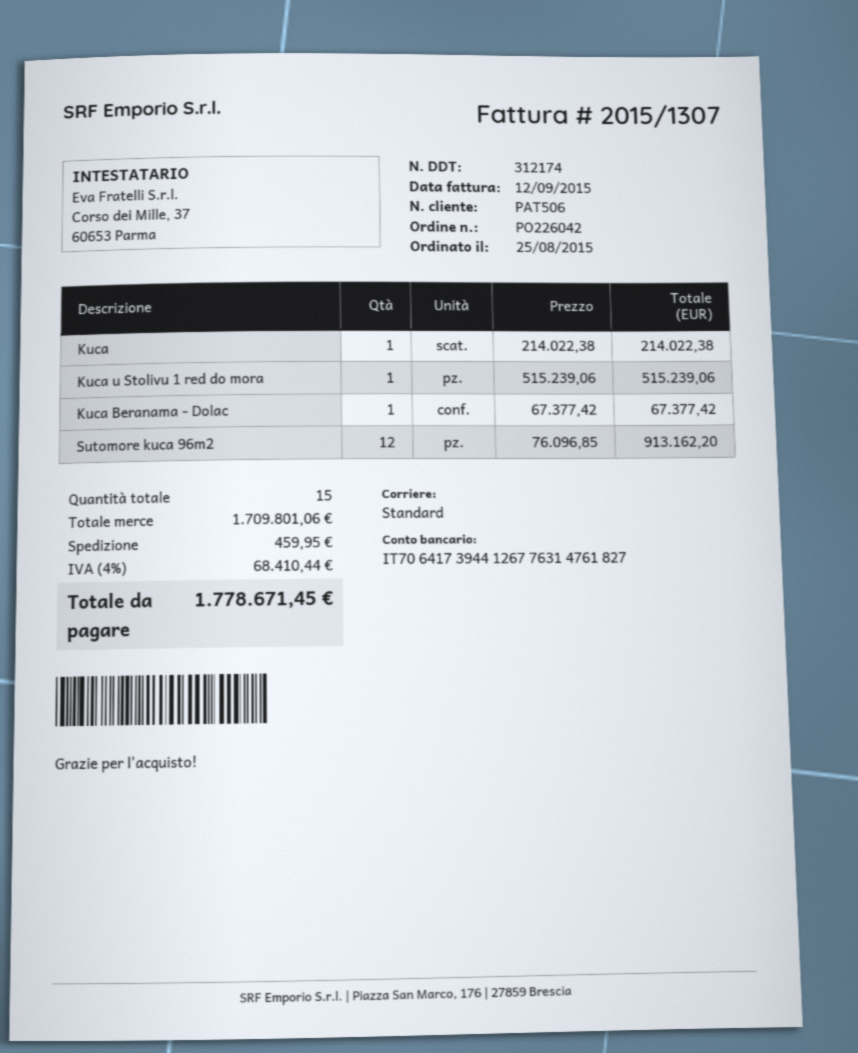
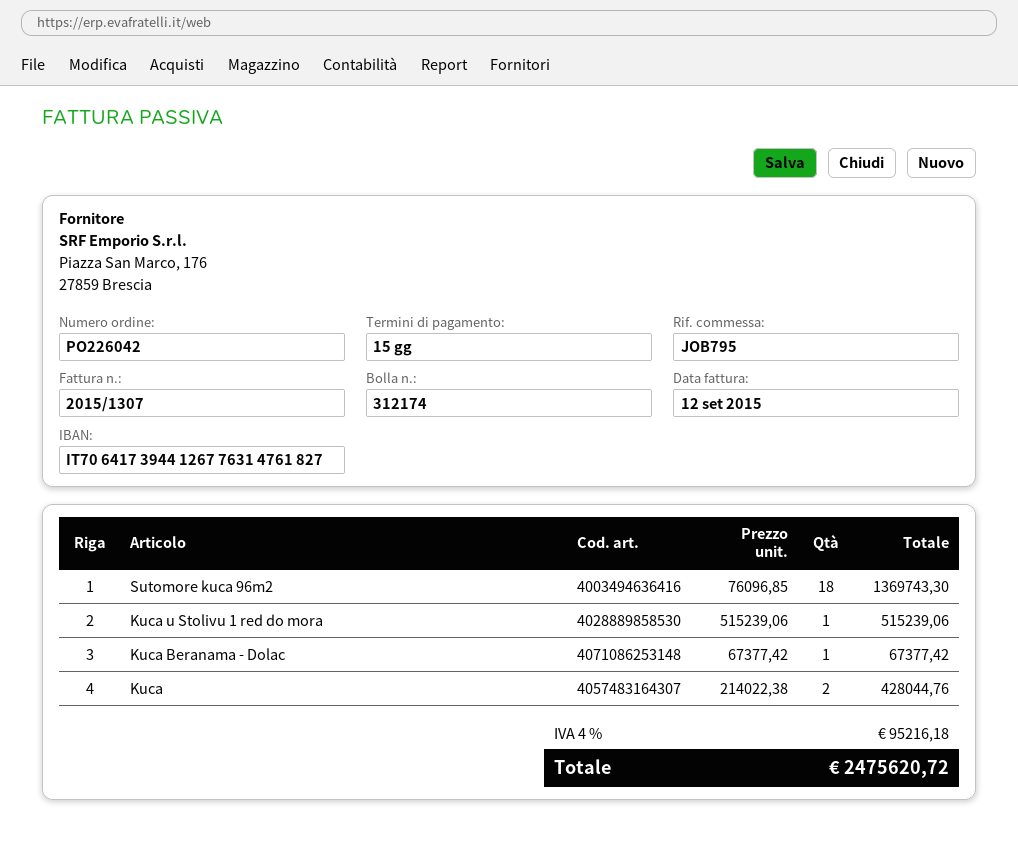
Kuca: 1 x 214022.38 = 214022.38 -> 2 x 214022.38 = 428044.76
Sutomore kuca 96m2: 12 x 76096.85 = 913162.20 -> 18 x 76096.85 = 1369743.30
shipping: 459.95 -> none
tax: 4% = 68410.44 -> 4% = 95216.18
total: 1778671.45 -> 2475620.72

